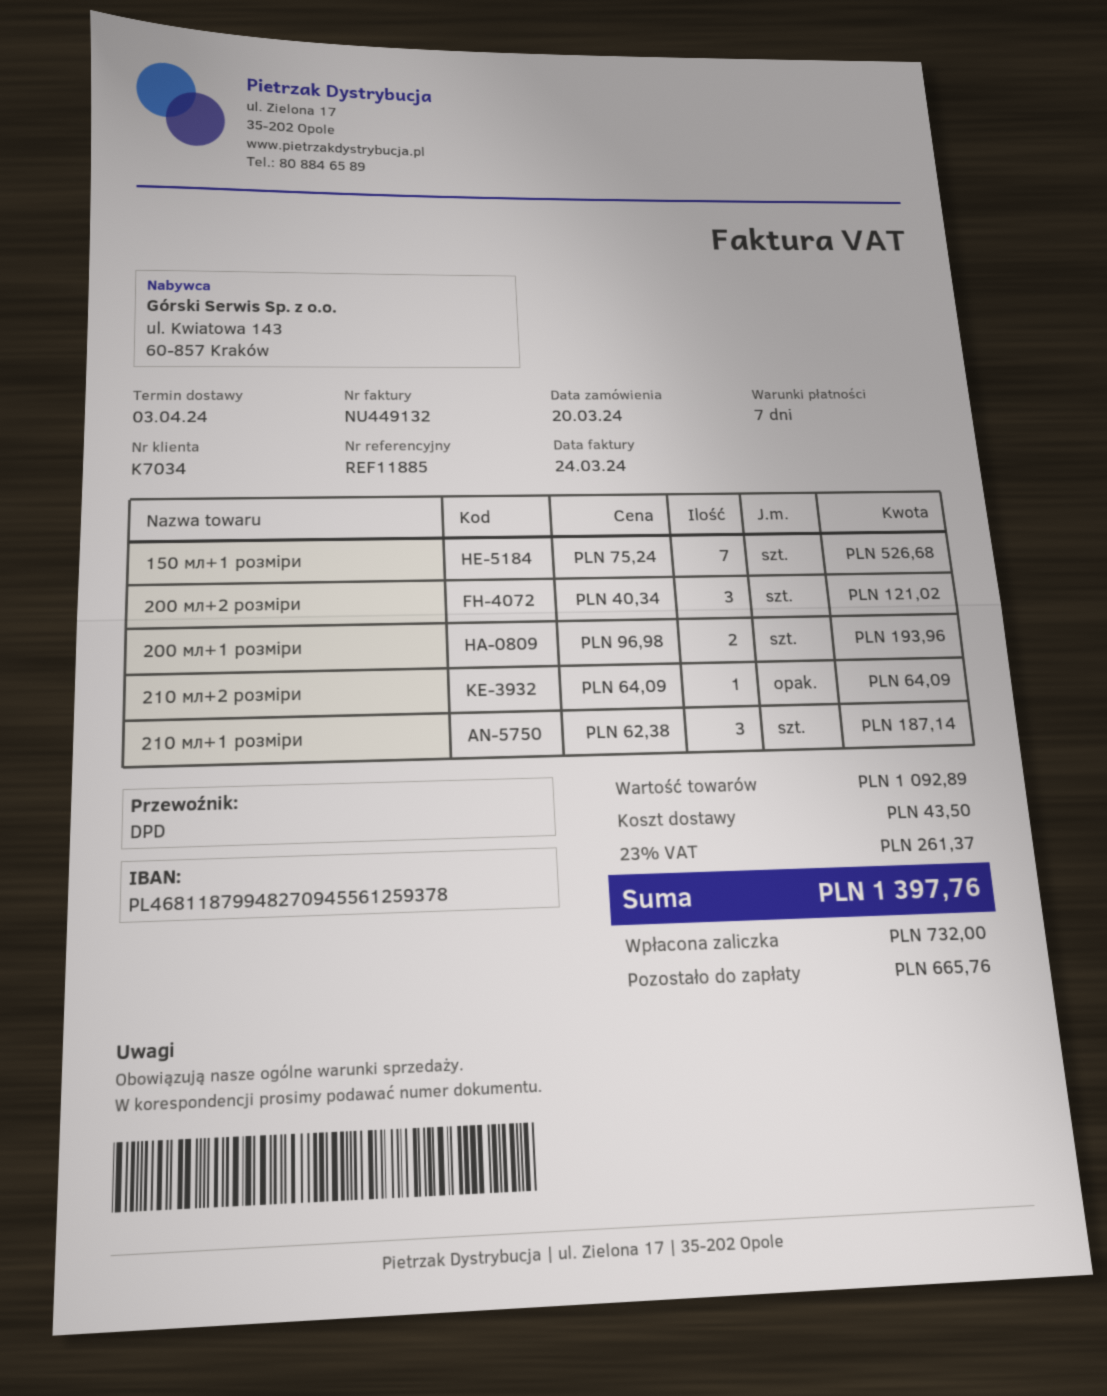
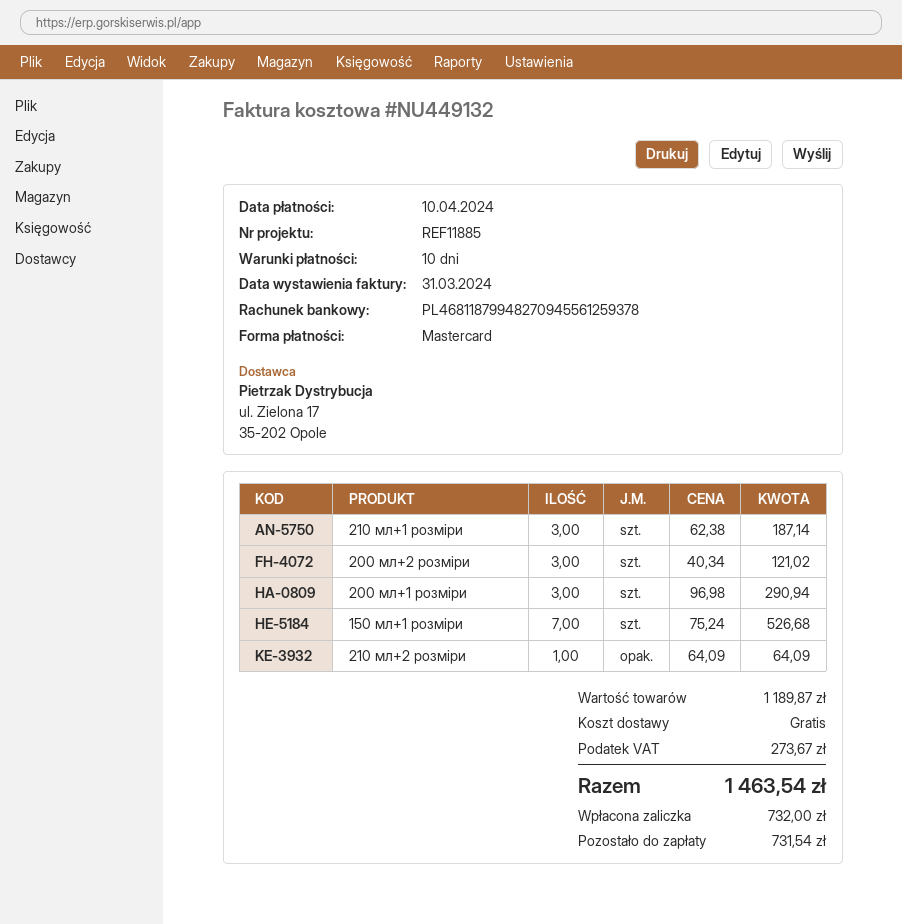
invoice date: 2024-03-24 -> 2024-03-31
payment terms: 7 days -> 10 days
200 мл+1 розміри: 2 x 96.98 = 193.96 -> 3 x 96.98 = 290.94
subtotal: 1092.89 -> 1189.87
shipping: 43.50 -> 0.00
tax: 261.37 -> 273.67
total: 1397.76 -> 1463.54
balance: 665.76 -> 731.54

